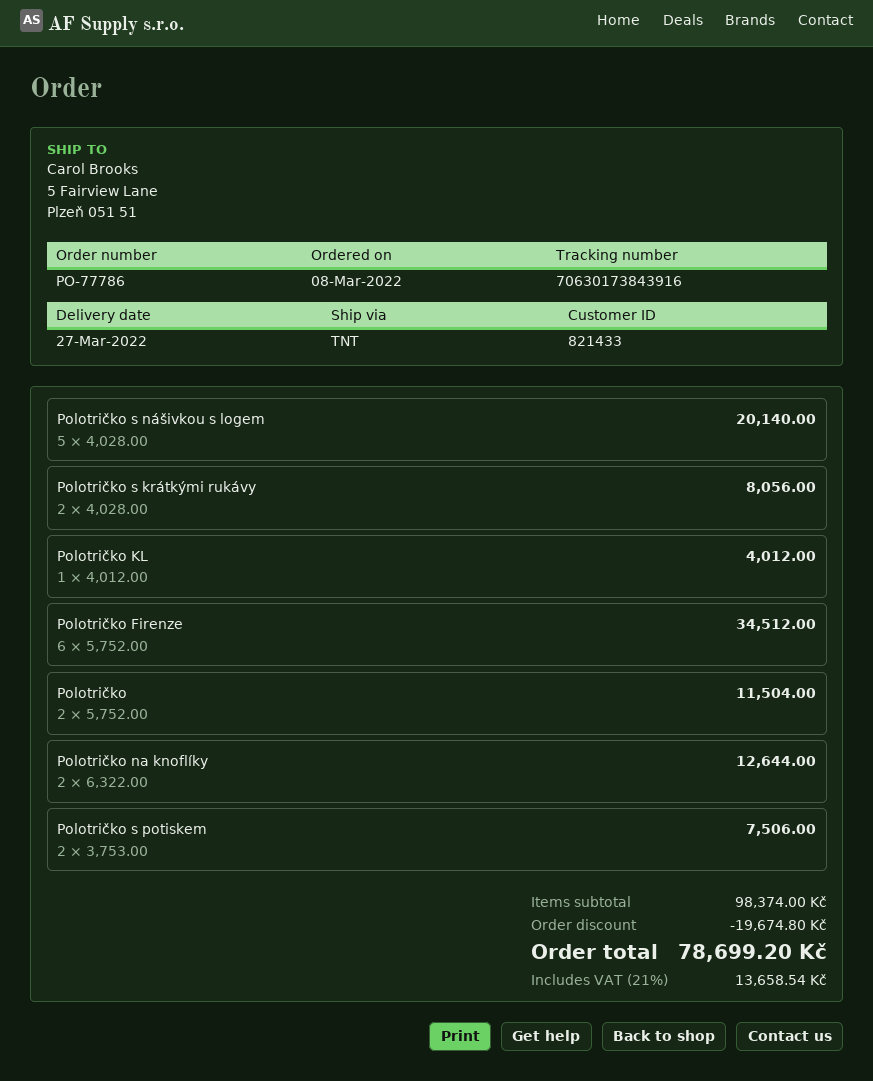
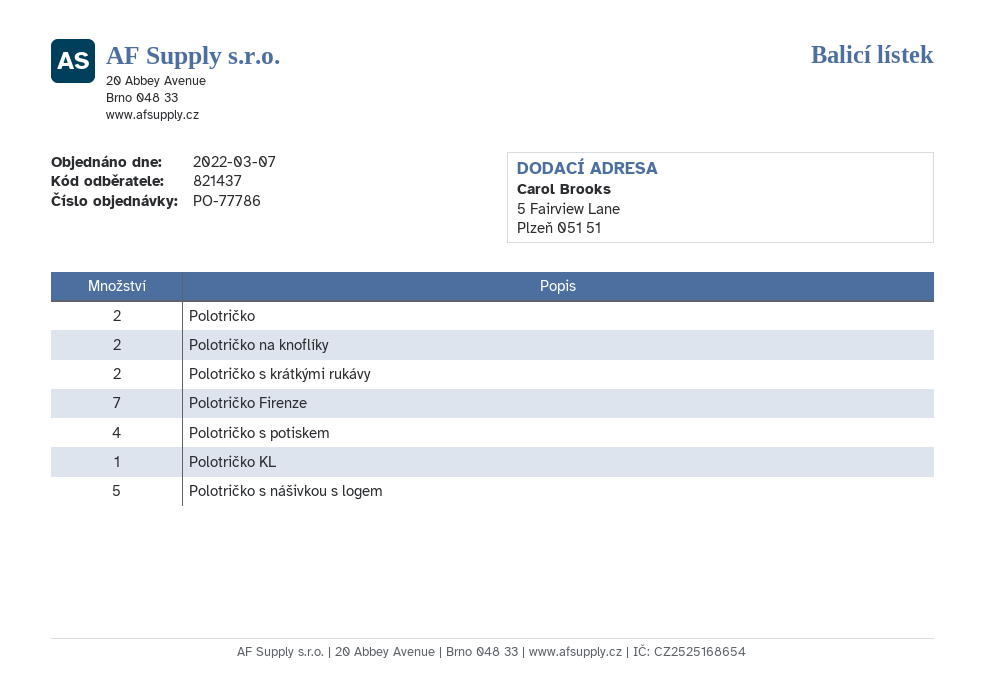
order date: 2022-03-08 -> 2022-03-07
customer number: 821433 -> 821437
Polotričko Firenze: 6 -> 7
Polotričko s potiskem: 2 -> 4

